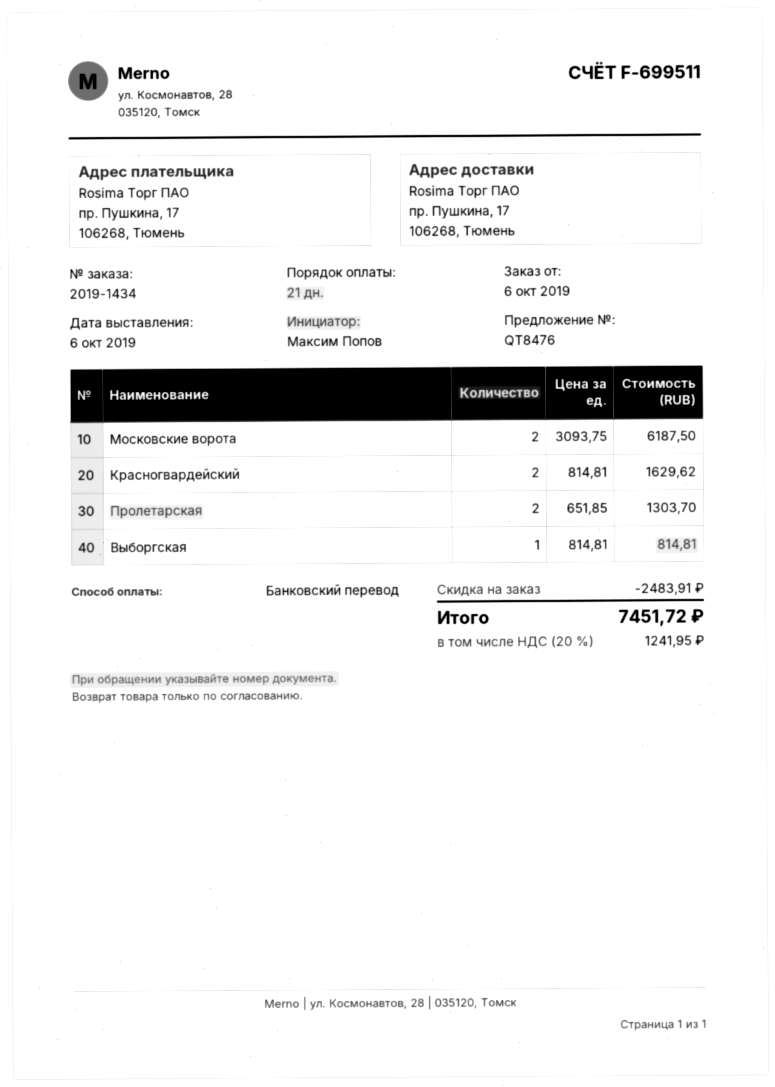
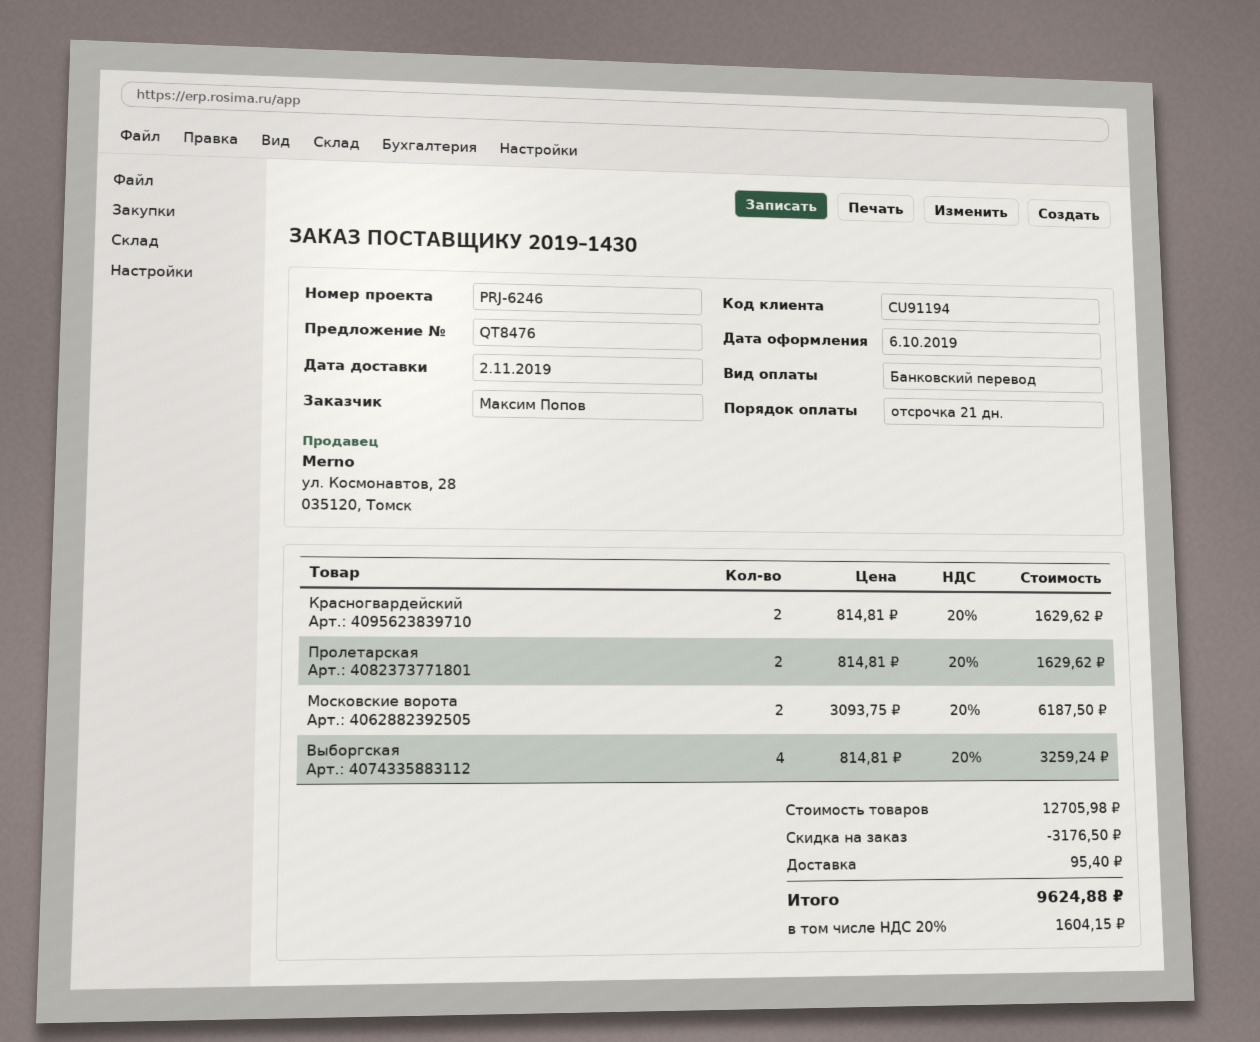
order number: 2019-1434 -> 2019-1430
Пролетарская: 2 x 651.85 = 1303.70 -> 2 x 814.81 = 1629.62
Выборгская: 1 x 814.81 = 814.81 -> 4 x 814.81 = 3259.24
discount: 2483.91 -> 3176.50
shipping: none -> 95.40
tax: 20% = 1241.95 -> 20% = 1604.15
total: 7451.72 -> 9624.88

